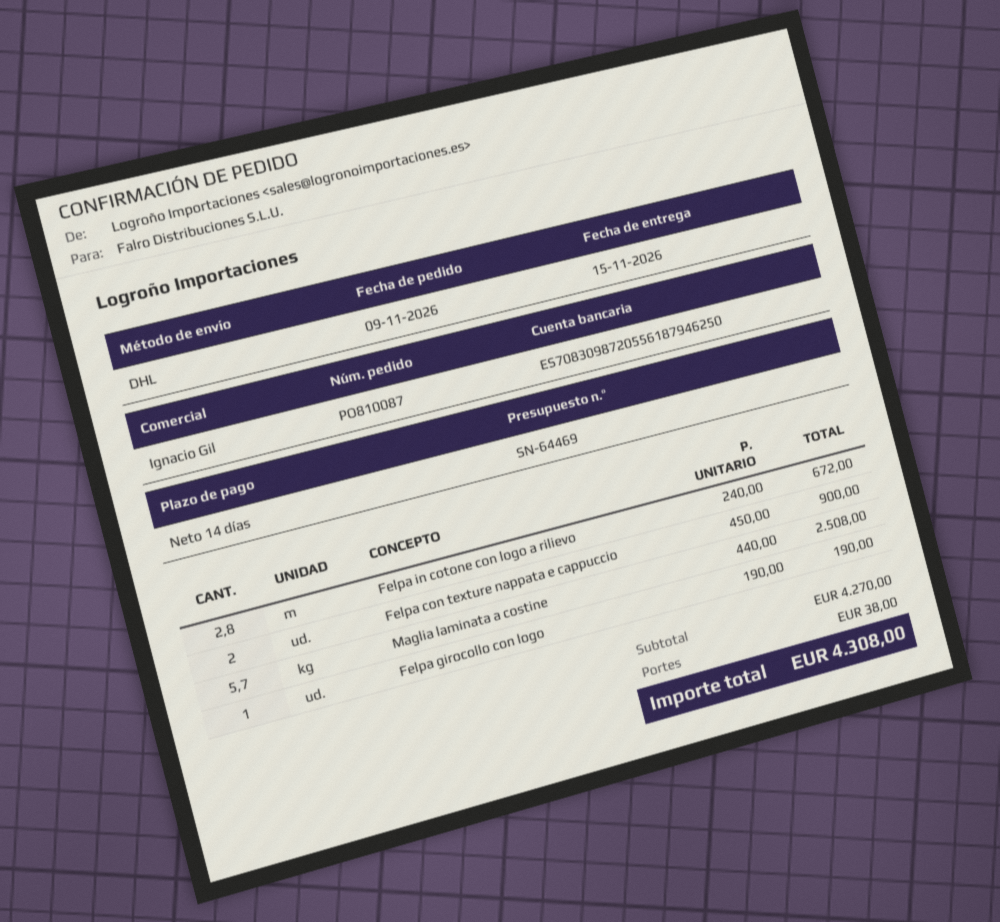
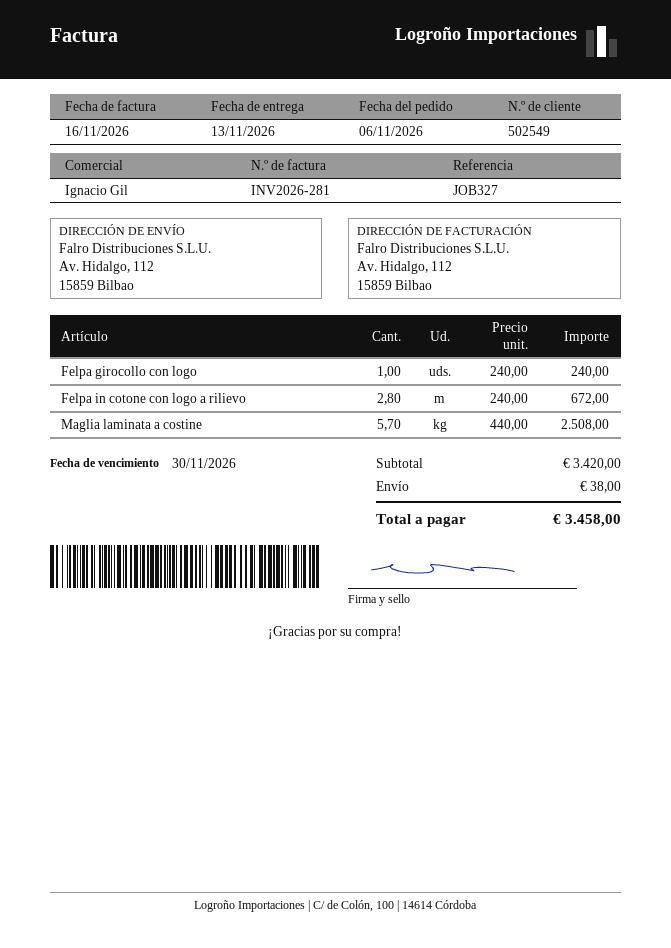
order date: 2026-11-09 -> 2026-11-06
delivery date: 2026-11-15 -> 2026-11-13
Felpa con texture nappata e cappuccio: 2 x 450.00 = 900.00 -> none
Felpa girocollo con logo: 1 x 190.00 = 190.00 -> 1 x 240.00 = 240.00
subtotal: 4270.00 -> 3420.00
total: 4308.00 -> 3458.00

